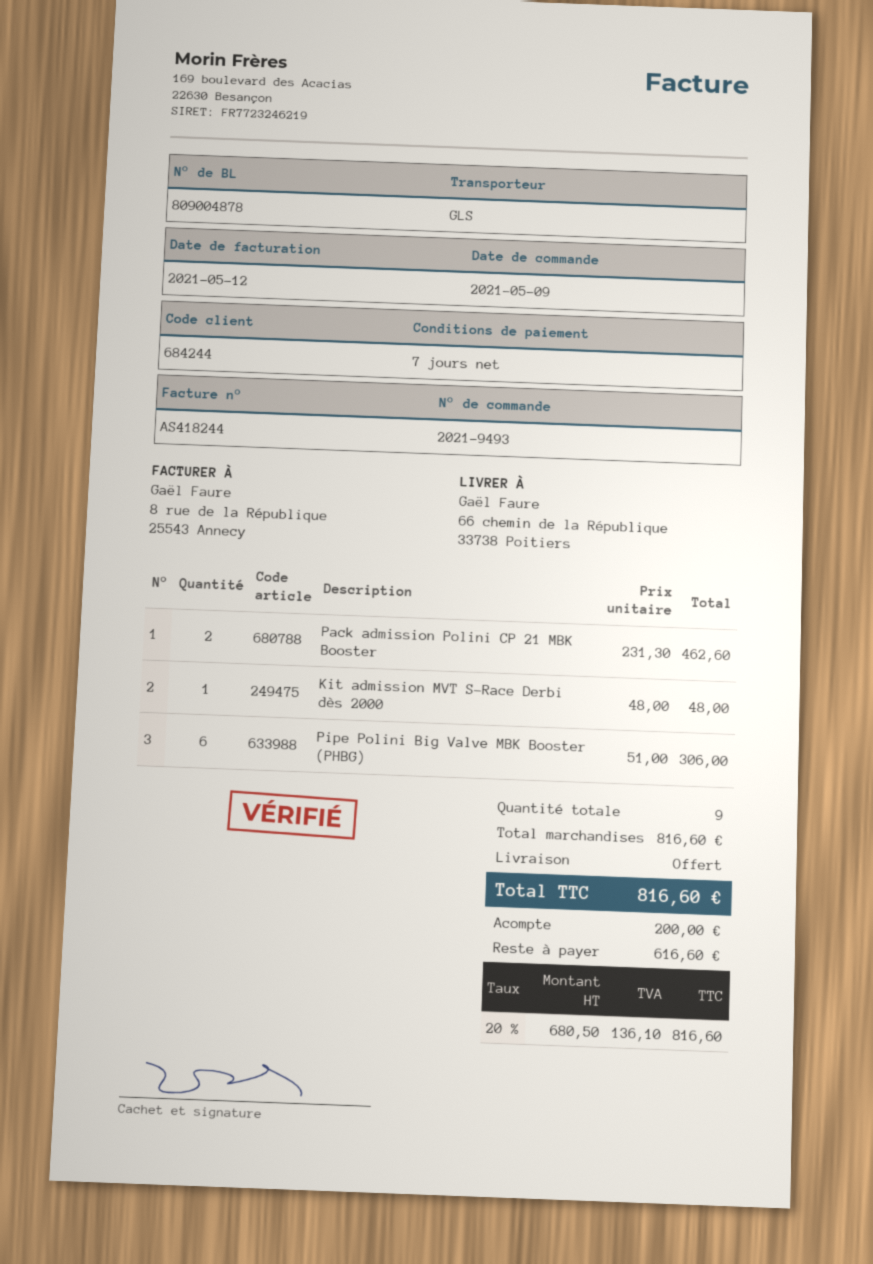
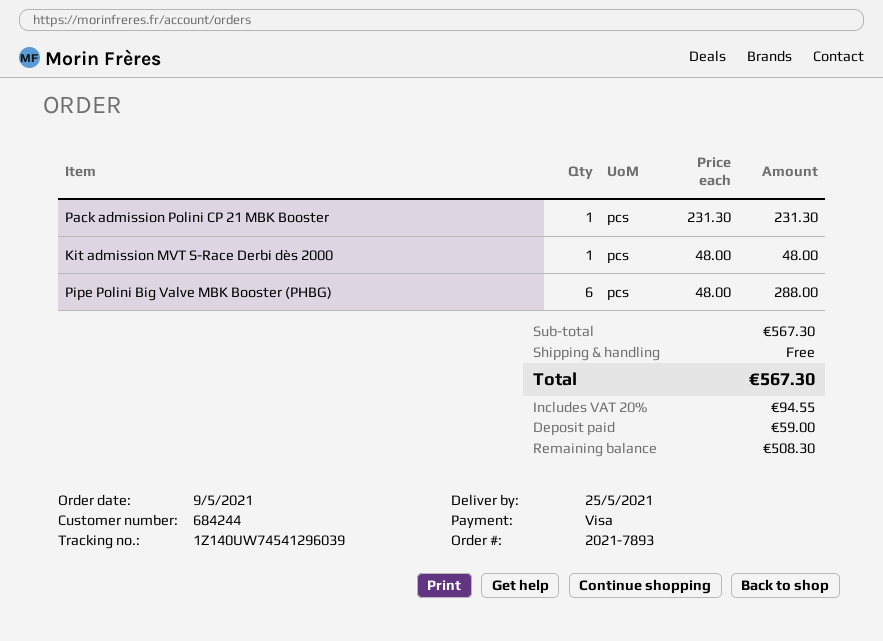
order number: 2021-9493 -> 2021-7893
Pack admission Polini CP 21 MBK Booster: 2 x 231.30 = 462.60 -> 1 x 231.30 = 231.30
Pipe Polini Big Valve MBK Booster (PHBG): 6 x 51.00 = 306.00 -> 6 x 48.00 = 288.00
subtotal: 816.60 -> 567.30
tax: 20% = 136.10 -> 20% = 94.55
total: 816.60 -> 567.30
deposit: 200.00 -> 59.00
balance: 616.60 -> 508.30

